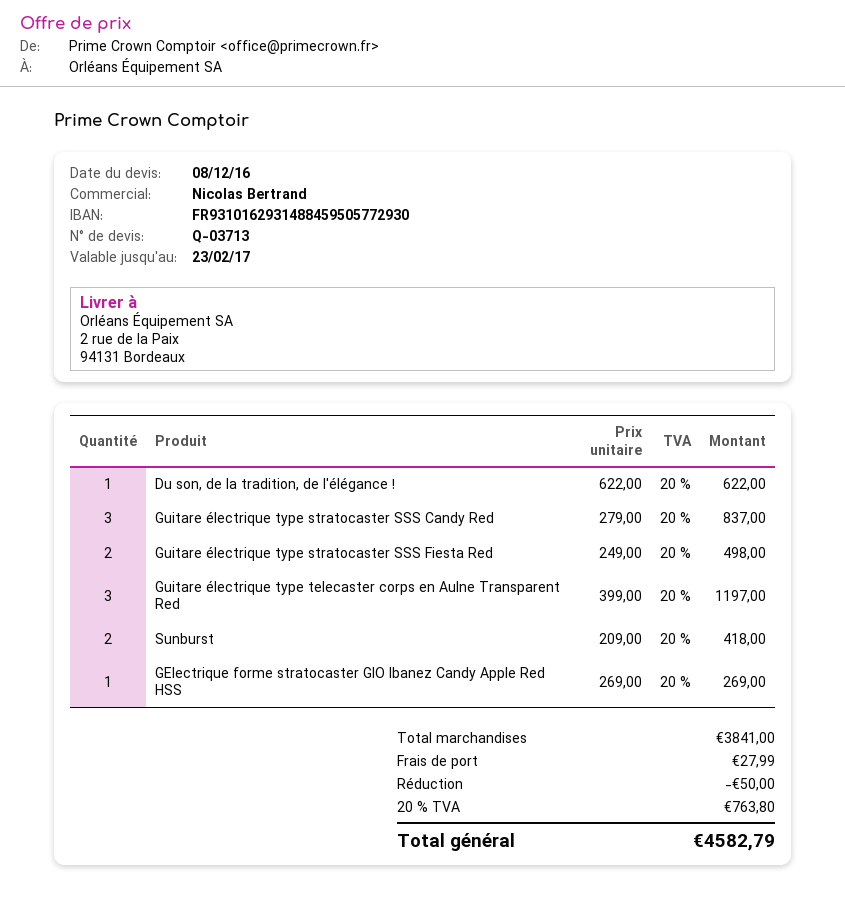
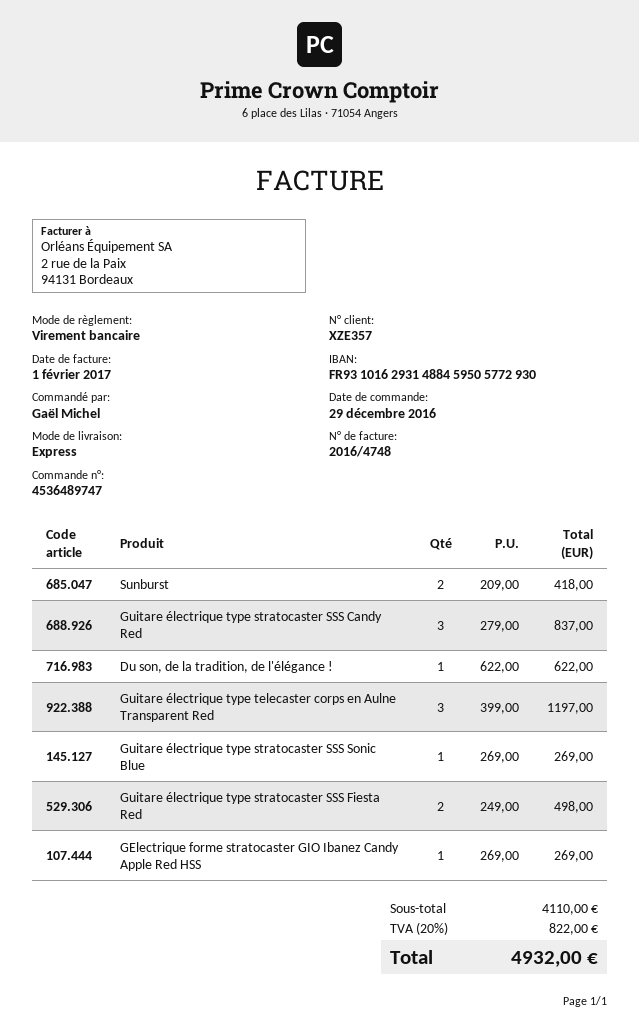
Guitare électrique type stratocaster SSS Sonic Blue: none -> 1 x 269.00 = 269.00
subtotal: 3841.00 -> 4110.00
discount: 50.00 -> none
shipping: 27.99 -> none
tax: 20% = 763.80 -> 20% = 822.00
total: 4582.79 -> 4932.00

